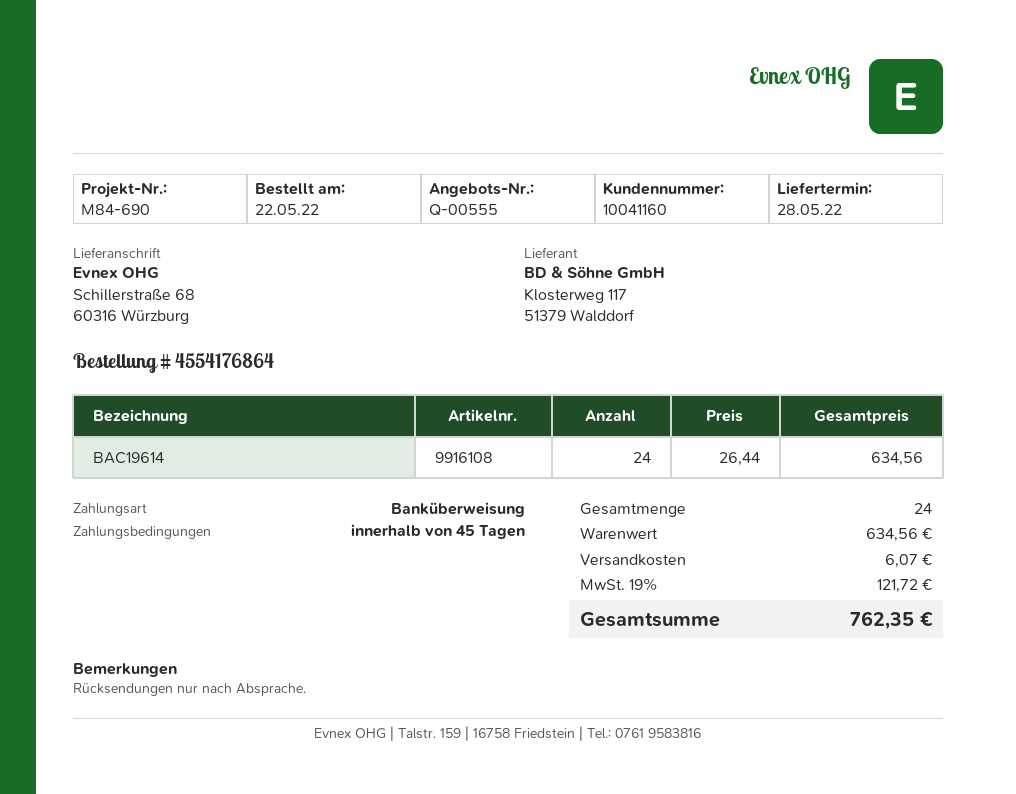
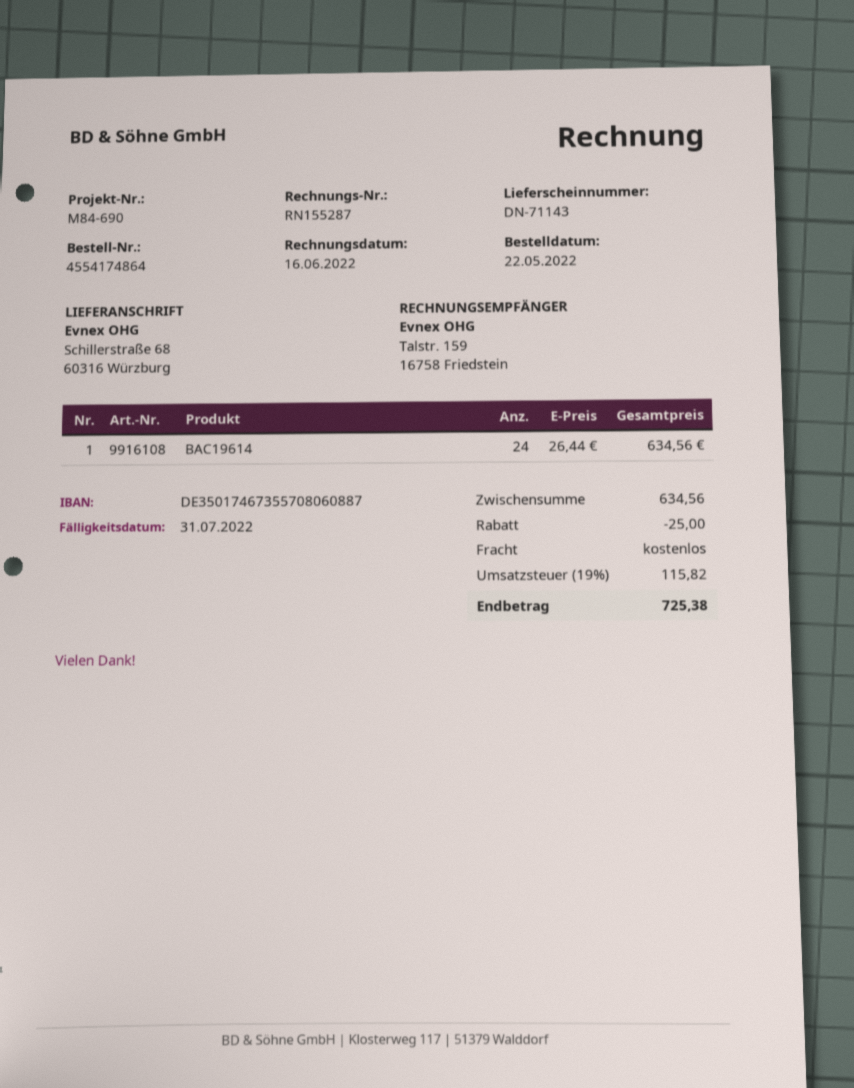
order number: 4554176864 -> 4554174864
discount: none -> 25.00
shipping: 6.07 -> 0.00
tax: 19% = 121.72 -> 19% = 115.82
total: 762.35 -> 725.38

